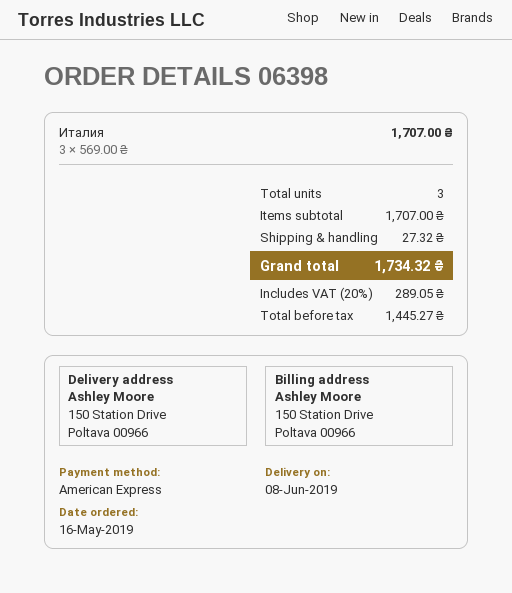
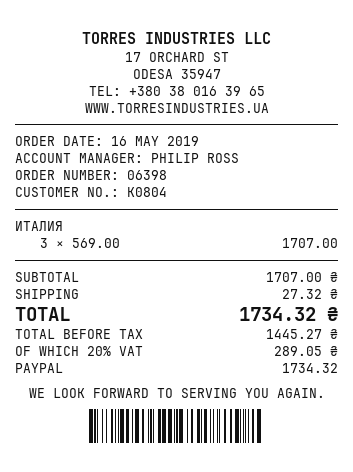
payment method: American Express -> PayPal

